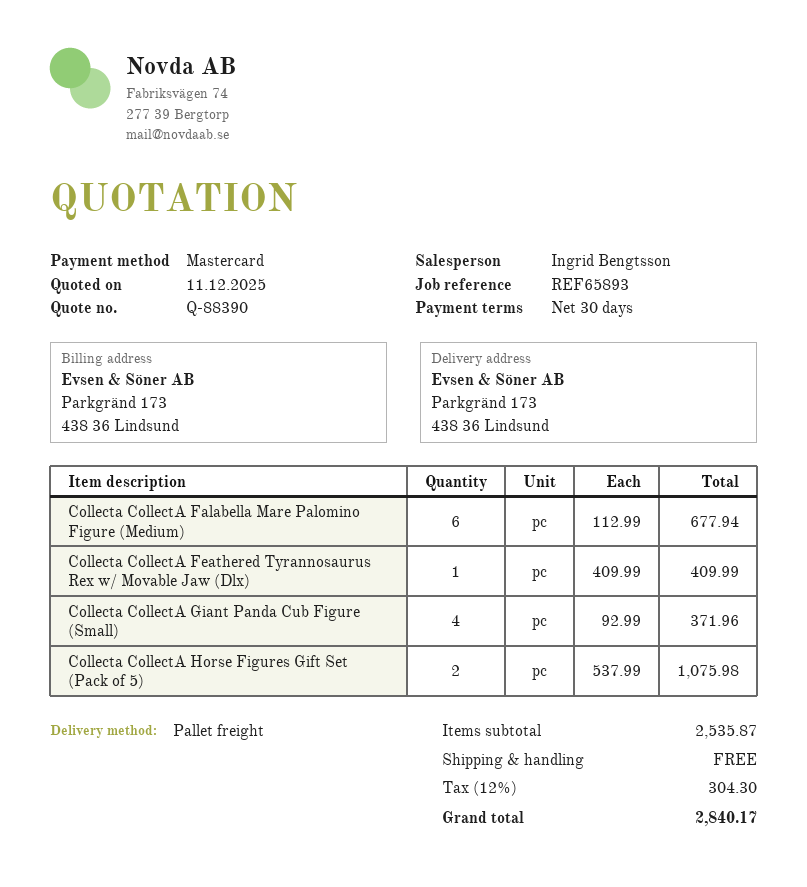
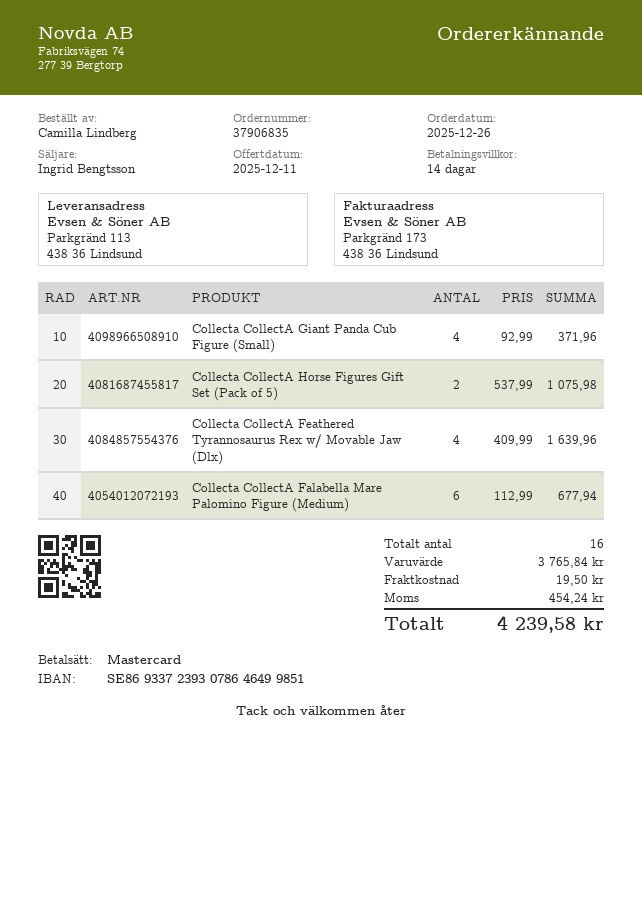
payment terms: 30 days -> 14 days
ship to: Parkgränd 173, 438 36 Lindsund -> Parkgränd 113, 438 36 Lindsund
Collecta CollectA Feathered Tyrannosaurus Rex w/ Movable Jaw (Dlx): 1 x 409.99 = 409.99 -> 4 x 409.99 = 1639.96
subtotal: 2535.87 -> 3765.84
shipping: 0.00 -> 19.50
tax: 304.30 -> 454.24
total: 2840.17 -> 4239.58

